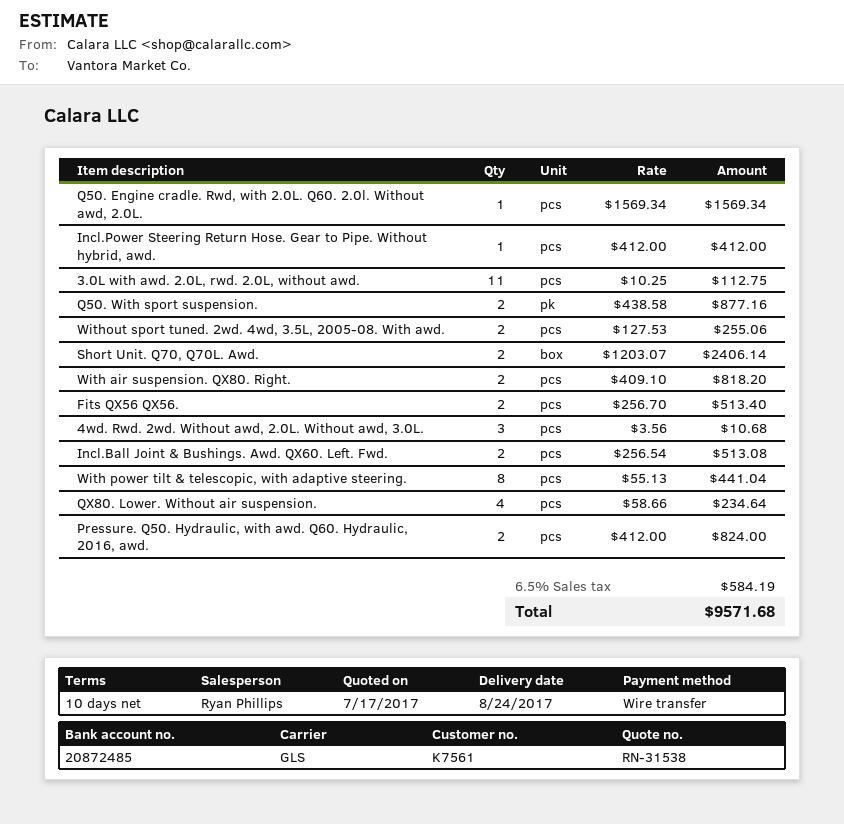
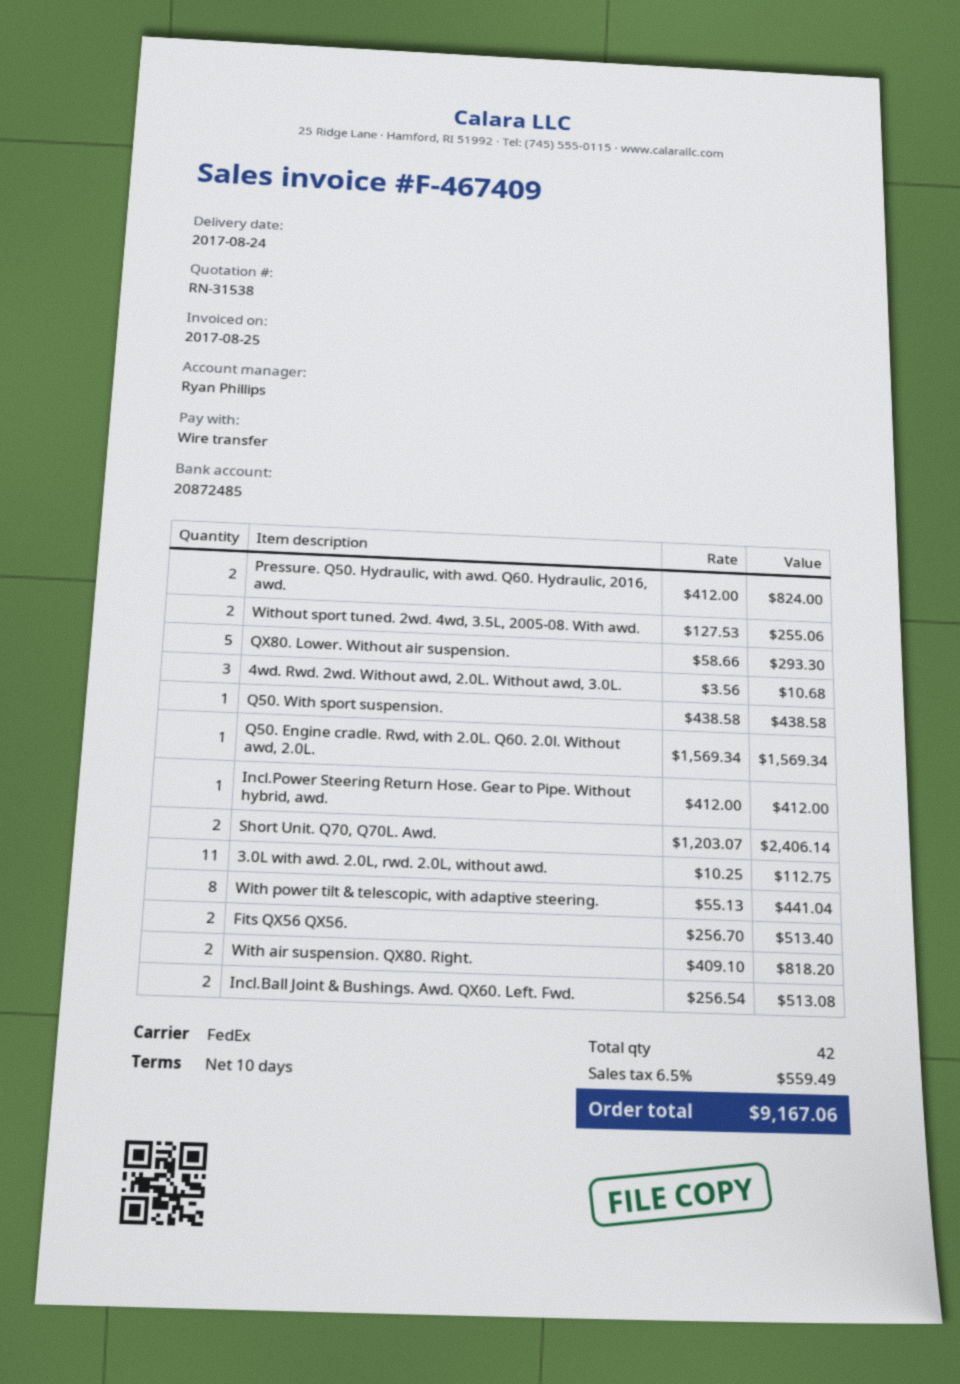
shipping method: GLS -> FedEx
Q50. With sport suspension.: 2 x 438.58 = 877.16 -> 1 x 438.58 = 438.58
QX80. Lower. Without air suspension.: 4 x 58.66 = 234.64 -> 5 x 58.66 = 293.30
tax: 6.5% = 584.19 -> 6.5% = 559.49
total: 9571.68 -> 9167.06

